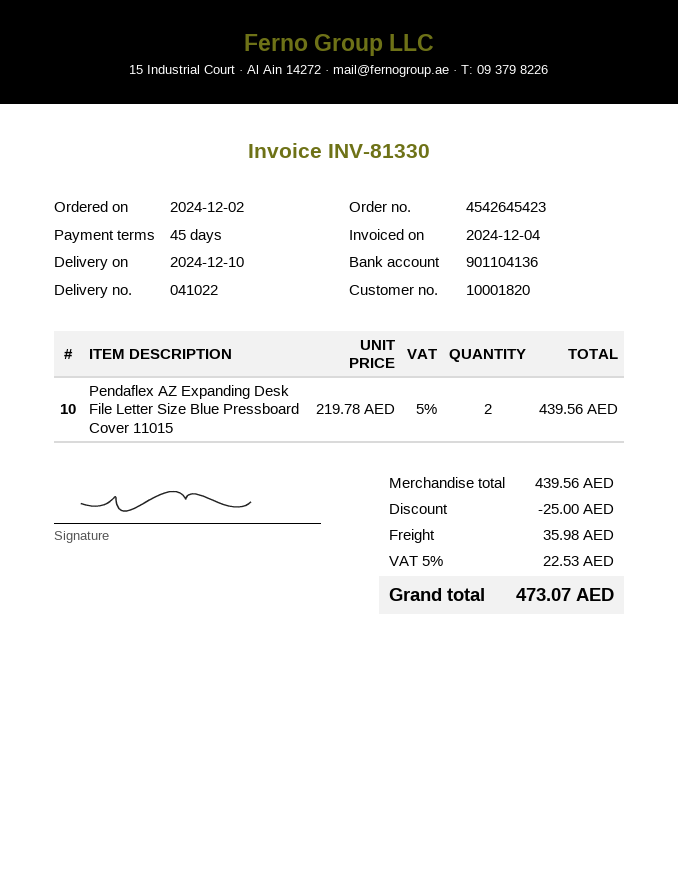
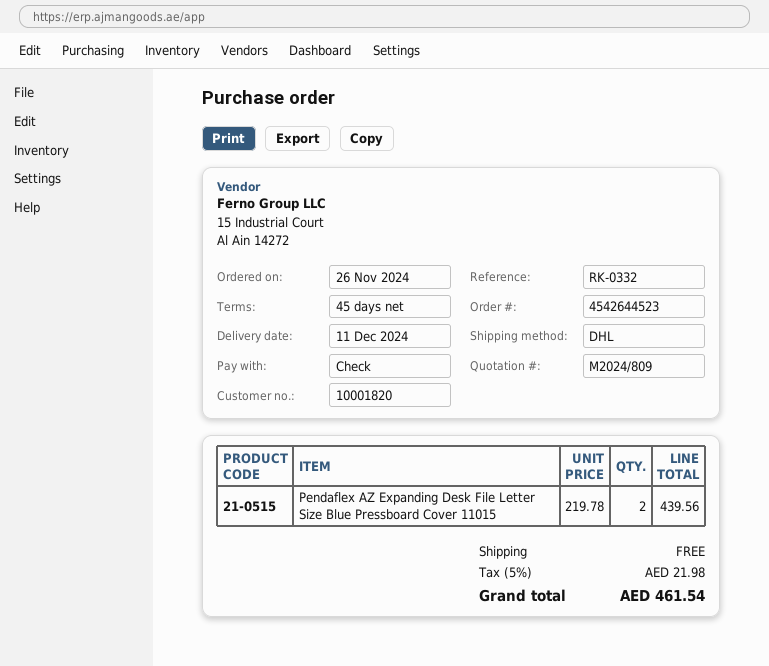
order number: 4542645423 -> 4542644523
order date: 2024-12-02 -> 2024-11-26
delivery date: 2024-12-10 -> 2024-12-11
discount: 25.00 -> none
shipping: 35.98 -> 0.00
tax: 5% = 22.53 -> 5% = 21.98
total: 473.07 -> 461.54

